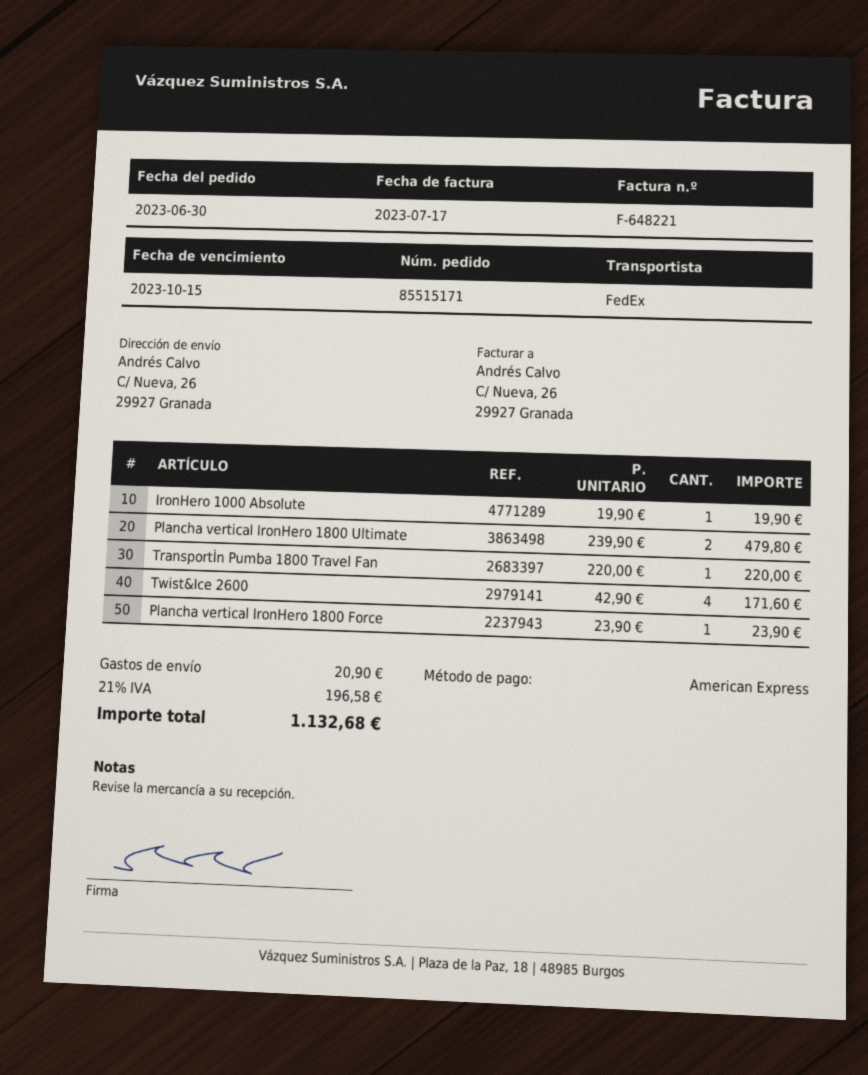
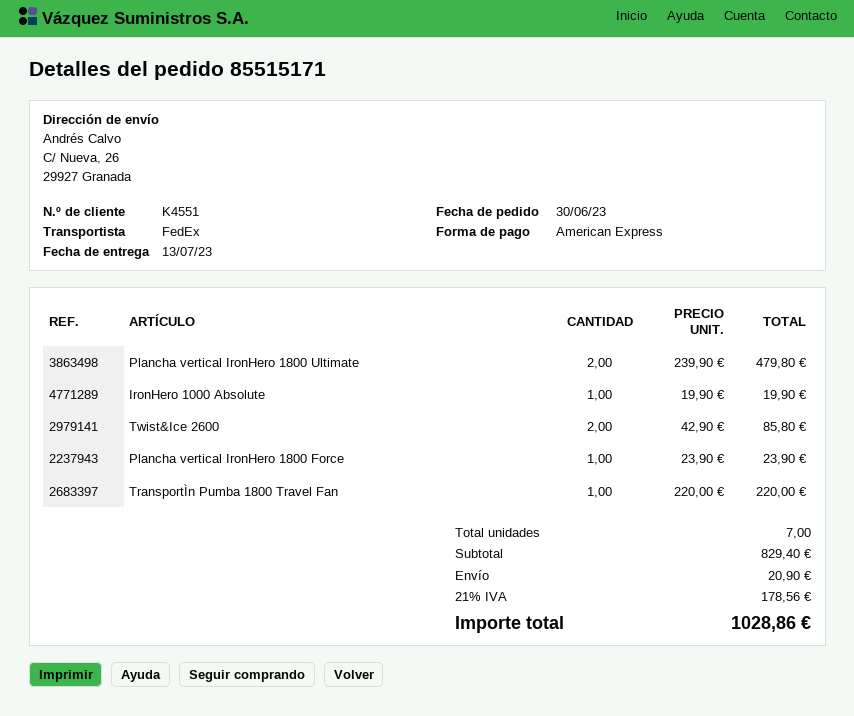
Twist&Ice 2600: 4 x 42.90 = 171.60 -> 2 x 42.90 = 85.80
tax: 21% = 196.58 -> 21% = 178.56
total: 1132.68 -> 1028.86

